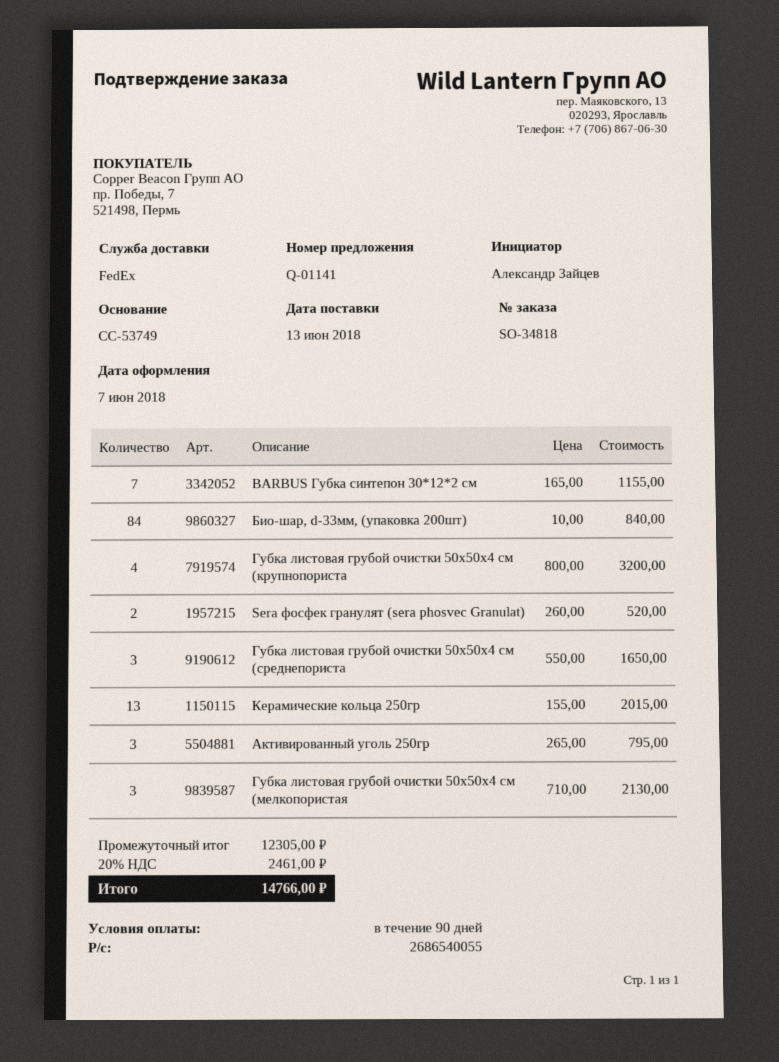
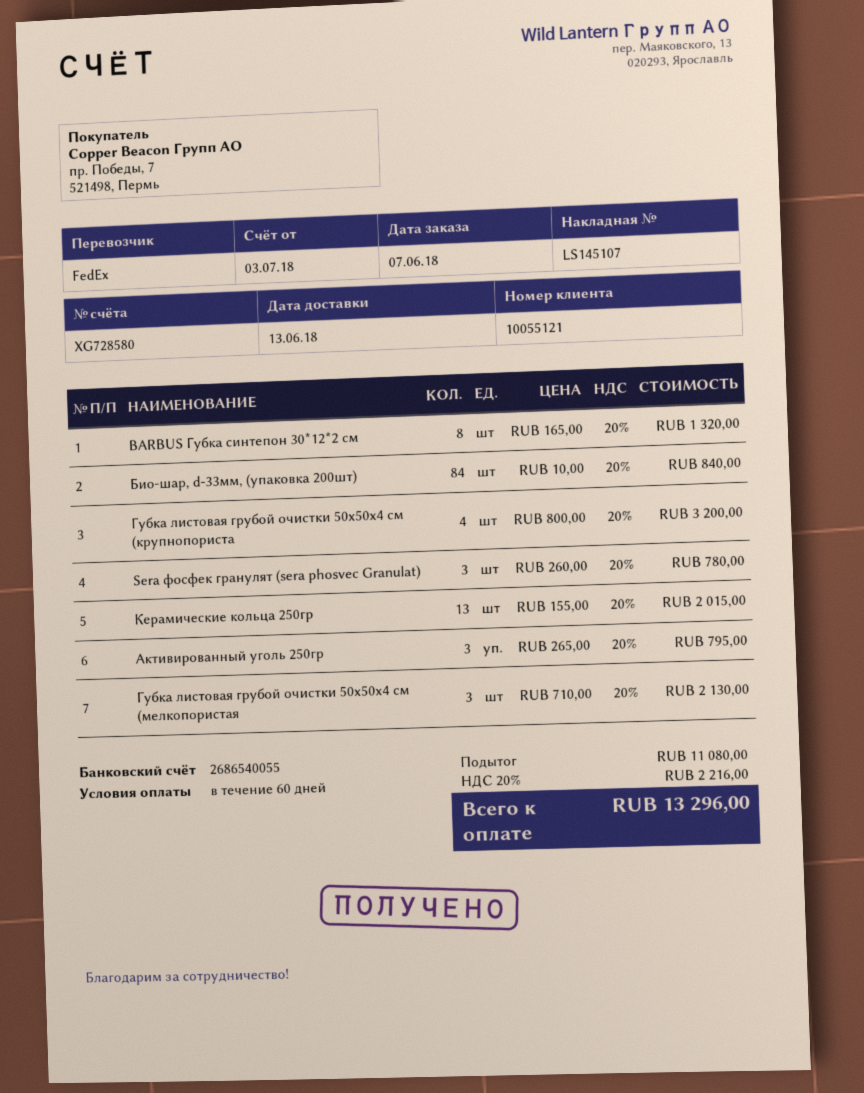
payment terms: 90 days -> 60 days
BARBUS Губка синтепон 30*12*2 см: 7 x 165.00 = 1155.00 -> 8 x 165.00 = 1320.00
Sera фосфек гранулят (sera phosvec Granulat): 2 x 260.00 = 520.00 -> 3 x 260.00 = 780.00
Губка листовая грубой очистки 50x50x4 см (среднепориста: 3 x 550.00 = 1650.00 -> none
subtotal: 12305.00 -> 11080.00
tax: 20% = 2461.00 -> 20% = 2216.00
total: 14766.00 -> 13296.00

